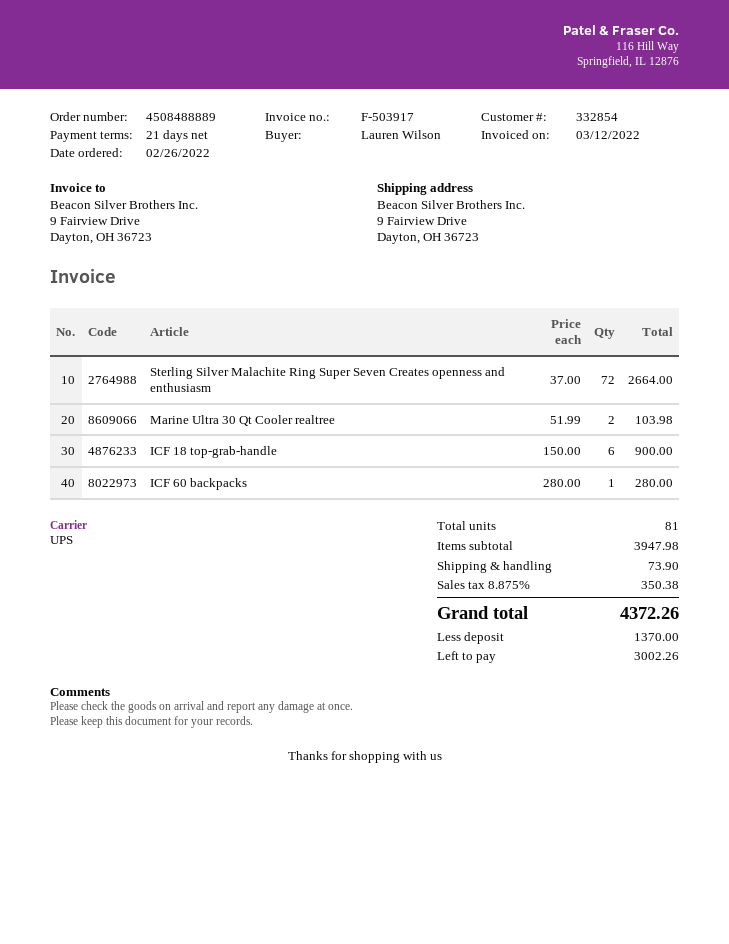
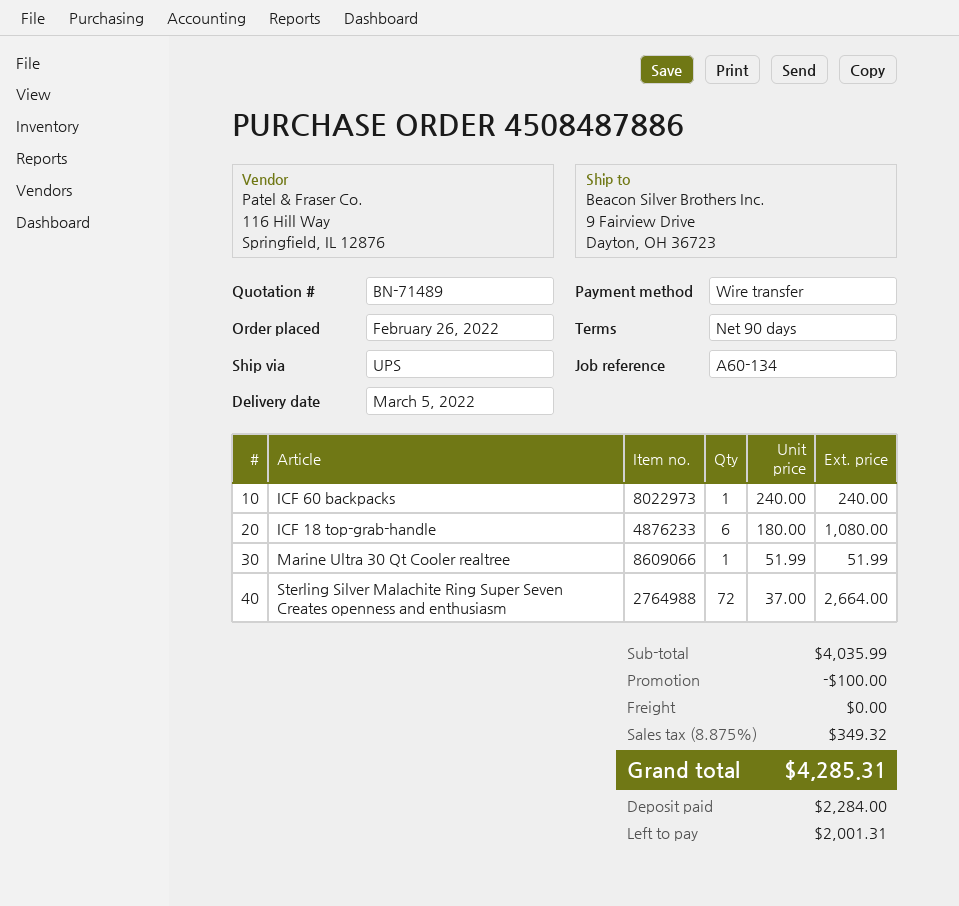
order number: 4508488889 -> 4508487886
payment terms: 21 days -> 90 days
Marine Ultra 30 Qt Cooler realtree: 2 x 51.99 = 103.98 -> 1 x 51.99 = 51.99
ICF 18 top-grab-handle: 6 x 150.00 = 900.00 -> 6 x 180.00 = 1080.00
ICF 60 backpacks: 1 x 280.00 = 280.00 -> 1 x 240.00 = 240.00
subtotal: 3947.98 -> 4035.99
discount: none -> 100.00
shipping: 73.90 -> 0.00
tax: 8.875% = 350.38 -> 8.875% = 349.32
total: 4372.26 -> 4285.31
deposit: 1370.00 -> 2284.00
balance: 3002.26 -> 2001.31

